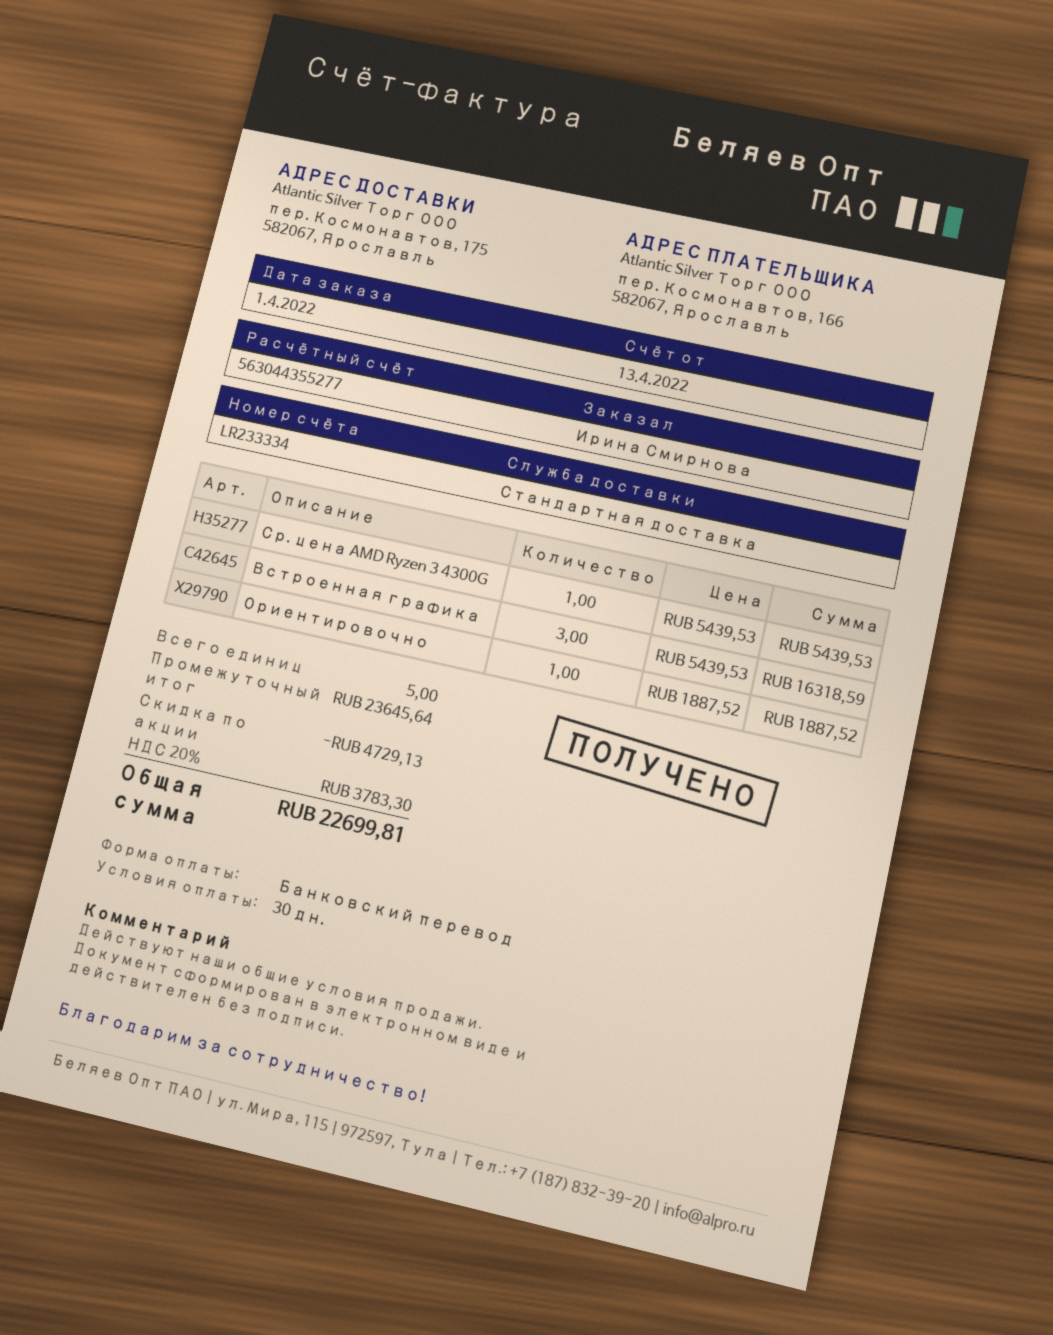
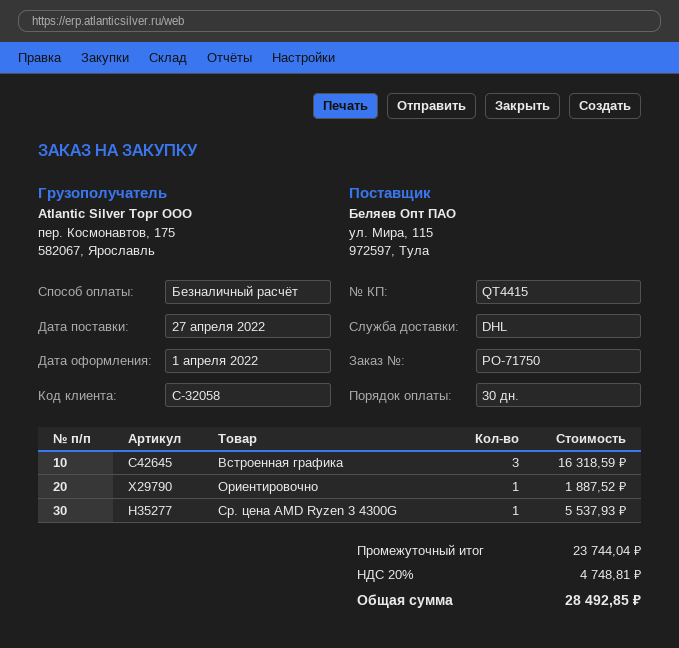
shipping method: standard -> DHL
Ср. цена AMD Ryzen 3 4300G: 1 for 5439.53 -> 1 for 5537.93
subtotal: 23645.64 -> 23744.04
discount: 4729.13 -> none
tax: 20% = 3783.30 -> 20% = 4748.81
total: 22699.81 -> 28492.85

